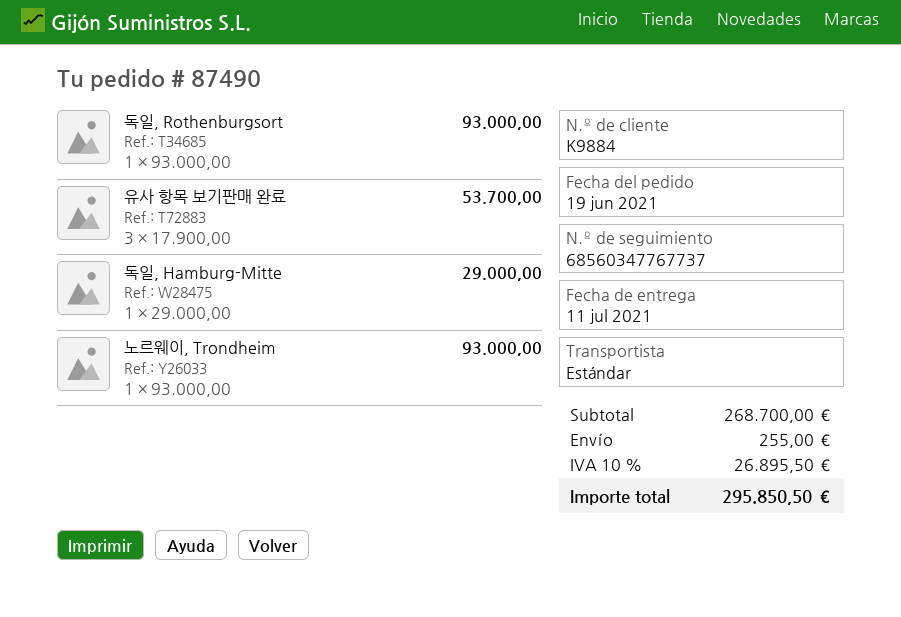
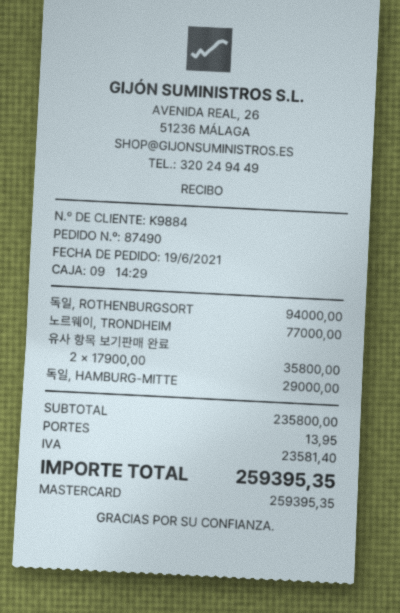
독일, Rothenburgsort: 1 x 93000.00 = 93000.00 -> 1 x 94000.00 = 94000.00
유사 항목 보기판매 완료: 3 x 17900.00 = 53700.00 -> 2 x 17900.00 = 35800.00
노르웨이, Trondheim: 1 x 93000.00 = 93000.00 -> 1 x 77000.00 = 77000.00
subtotal: 268700.00 -> 235800.00
shipping: 255.00 -> 13.95
tax: 26895.50 -> 23581.40
total: 295850.50 -> 259395.35

